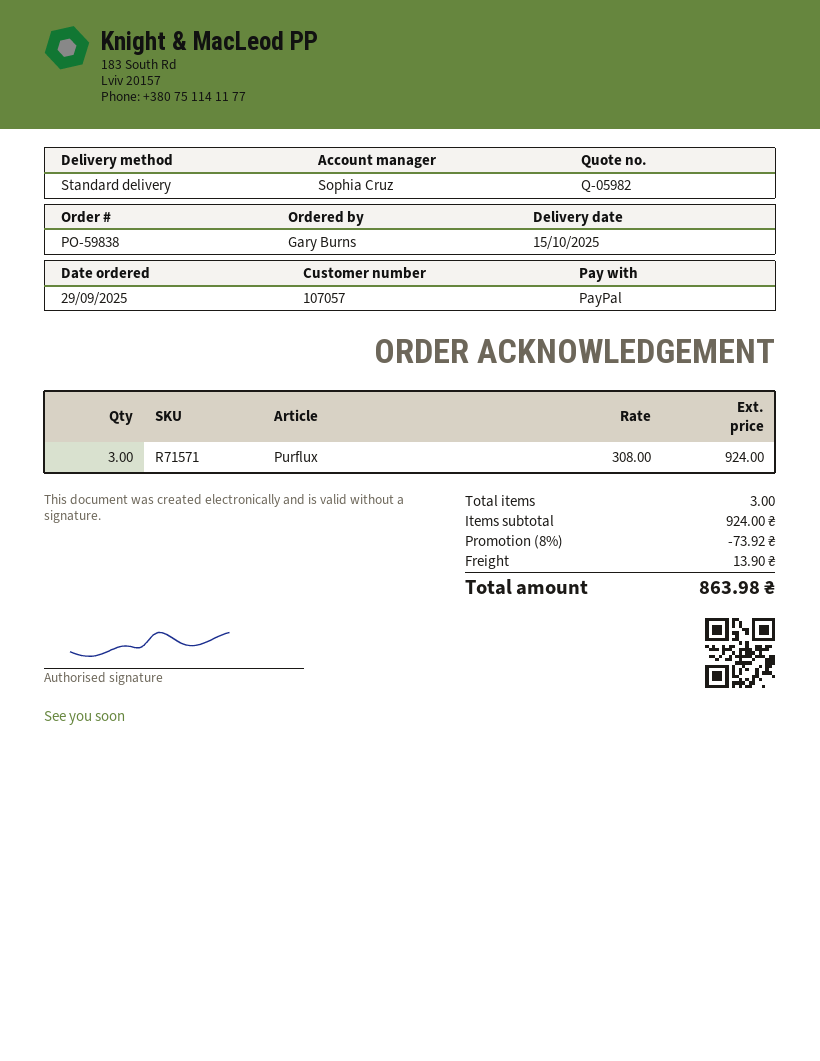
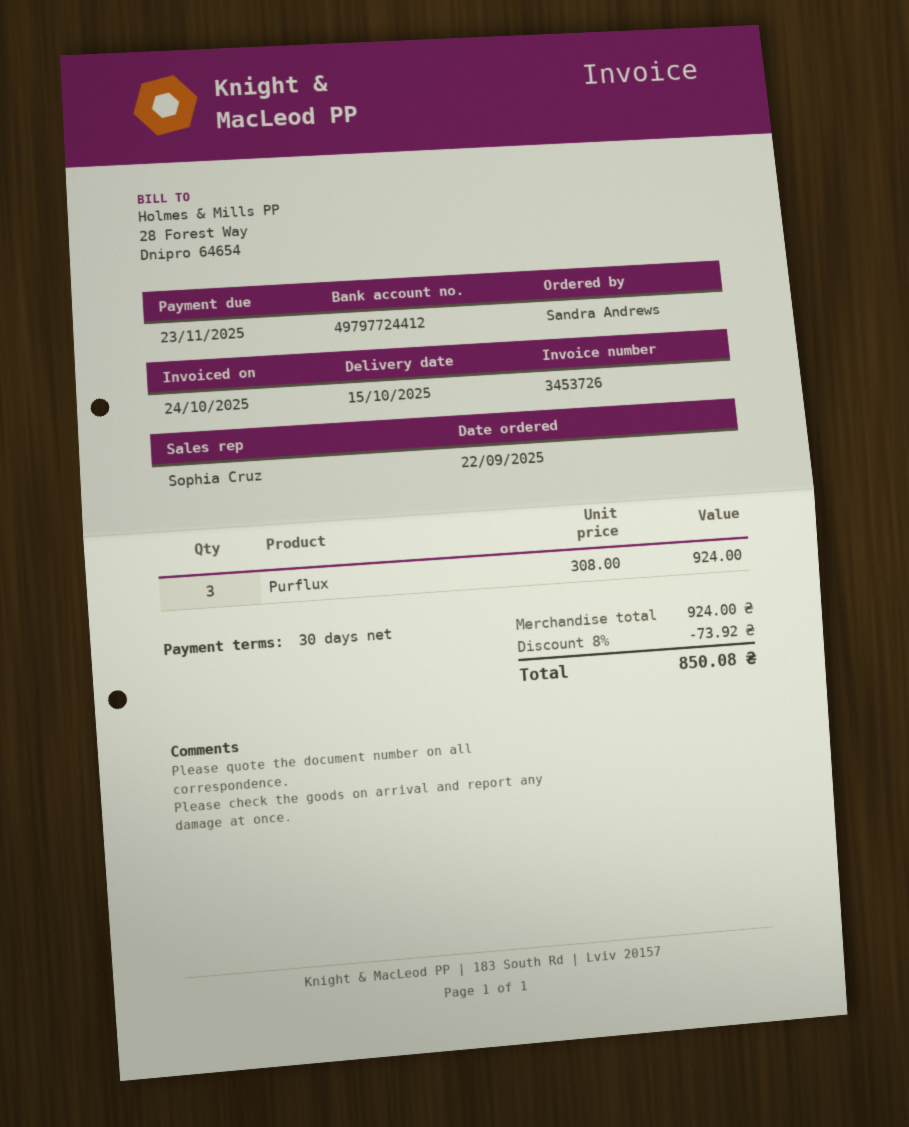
order date: 2025-09-29 -> 2025-09-22
ordered by: Gary Burns -> Sandra Andrews
shipping: 13.90 -> none
total: 863.98 -> 850.08

